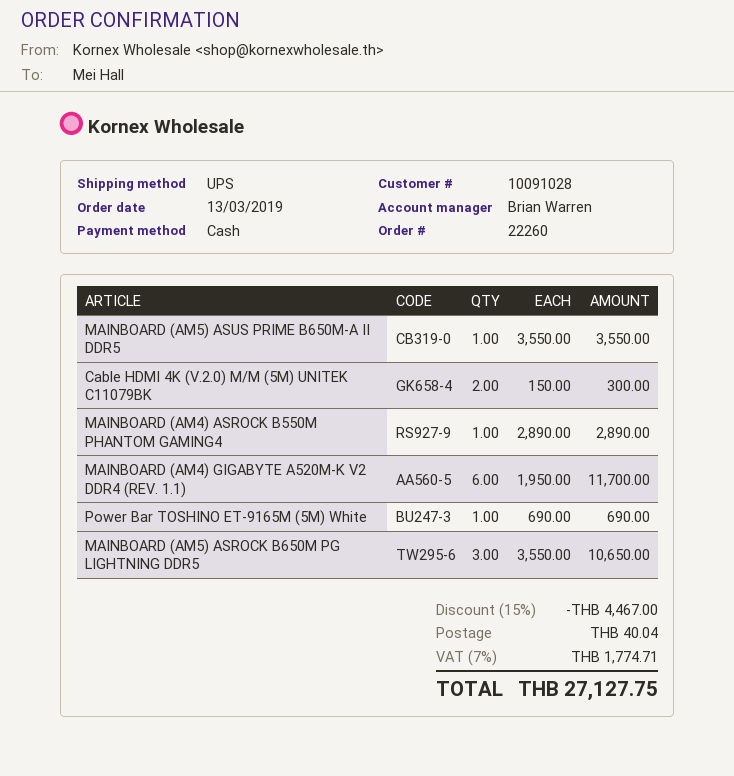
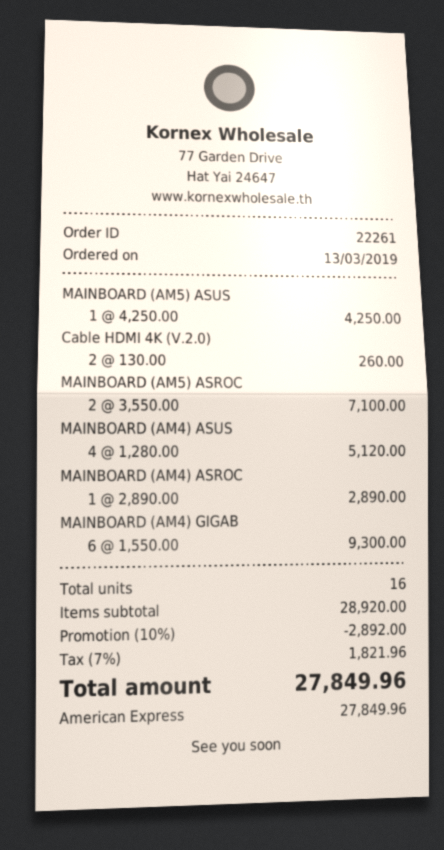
order number: 22260 -> 22261
payment method: cash -> American Express
MAINBOARD (AM5) ASUS PRIME B650M-A II DDR5: 1 x 3550.00 = 3550.00 -> 1 x 4250.00 = 4250.00
Cable HDMI 4K (V.2.0) M/M (5M) UNITEK C11079BK: 2 x 150.00 = 300.00 -> 2 x 130.00 = 260.00
MAINBOARD (AM4) GIGABYTE A520M-K V2 DDR4 (REV. 1.1): 6 x 1950.00 = 11700.00 -> 6 x 1550.00 = 9300.00
Power Bar TOSHINO ET-9165M (5M) White: 1 x 690.00 = 690.00 -> none
MAINBOARD (AM5) ASROCK B650M PG LIGHTNING DDR5: 3 x 3550.00 = 10650.00 -> 2 x 3550.00 = 7100.00
MAINBOARD (AM4) ASUS: none -> 4 x 1280.00 = 5120.00
discount: 15% = 4467.00 -> 10% = 2892.00
shipping: 40.04 -> none
tax: 7% = 1774.71 -> 7% = 1821.96
total: 27127.75 -> 27849.96

